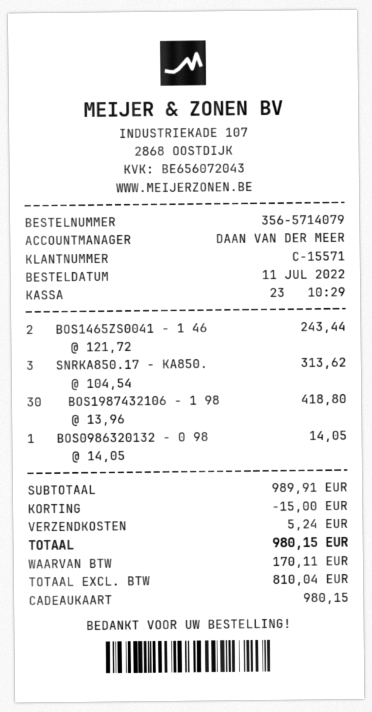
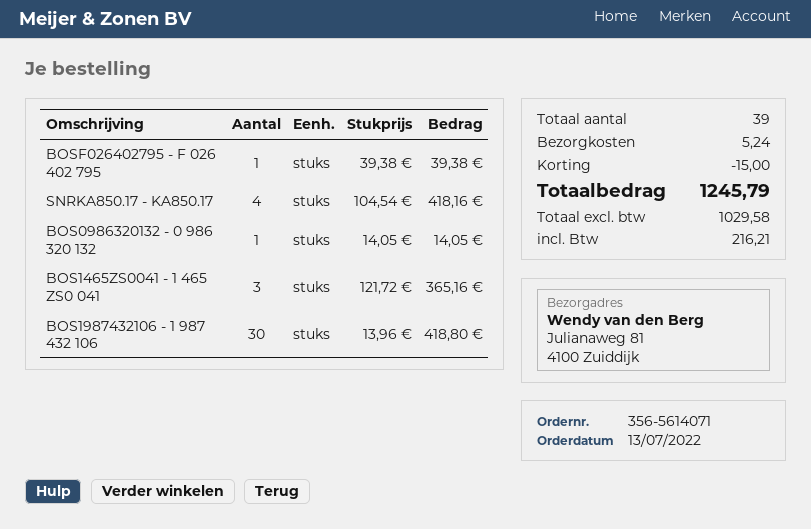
order number: 356-5714079 -> 356-5614071
order date: 2022-07-11 -> 2022-07-13
BOS1465ZS0041 - 1 46: 2 x 121.72 = 243.44 -> 3 x 121.72 = 365.16
SNRKA850.17 - KA850.: 3 x 104.54 = 313.62 -> 4 x 104.54 = 418.16
BOSF026402795 - F 026 402 795: none -> 1 x 39.38 = 39.38
net: 810.04 -> 1029.58
tax: 170.11 -> 216.21
total: 980.15 -> 1245.79

